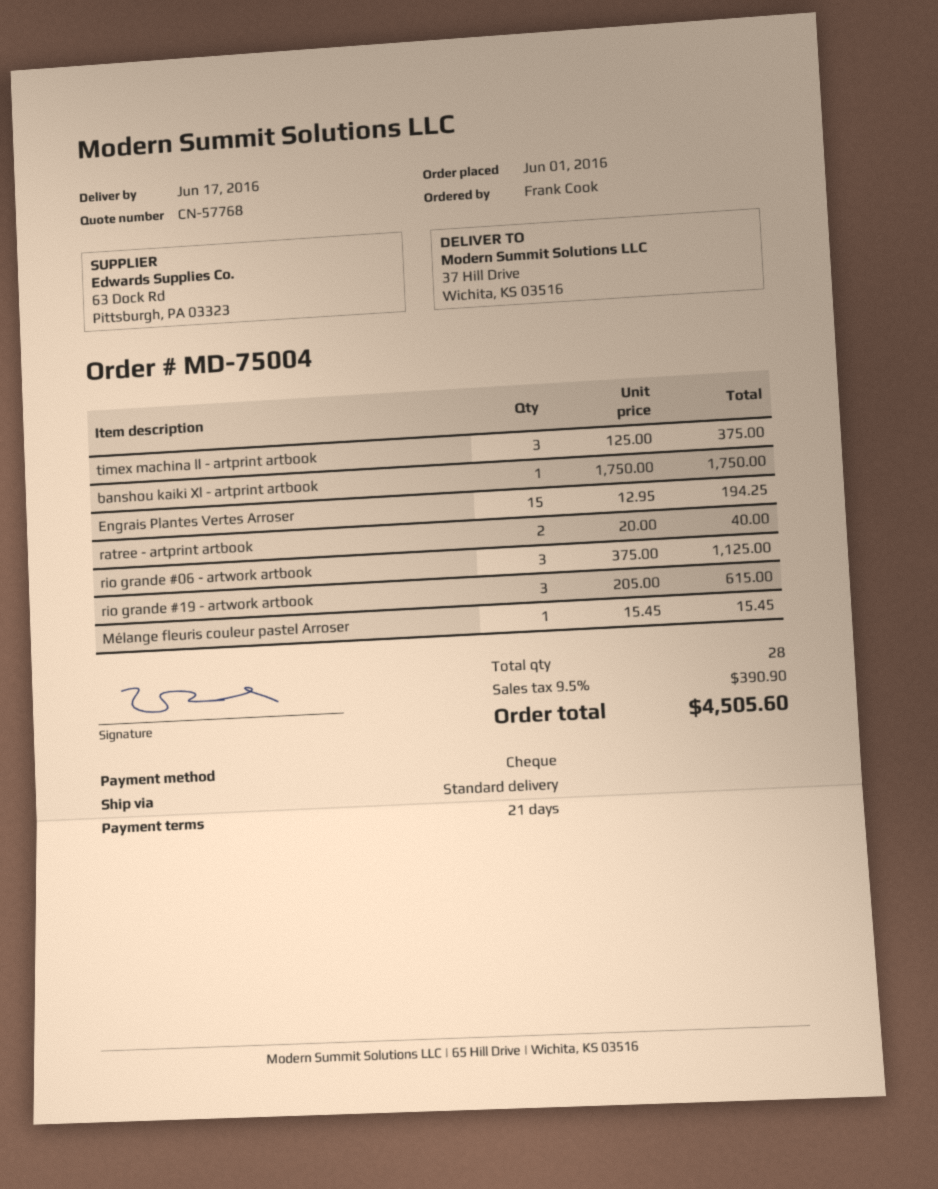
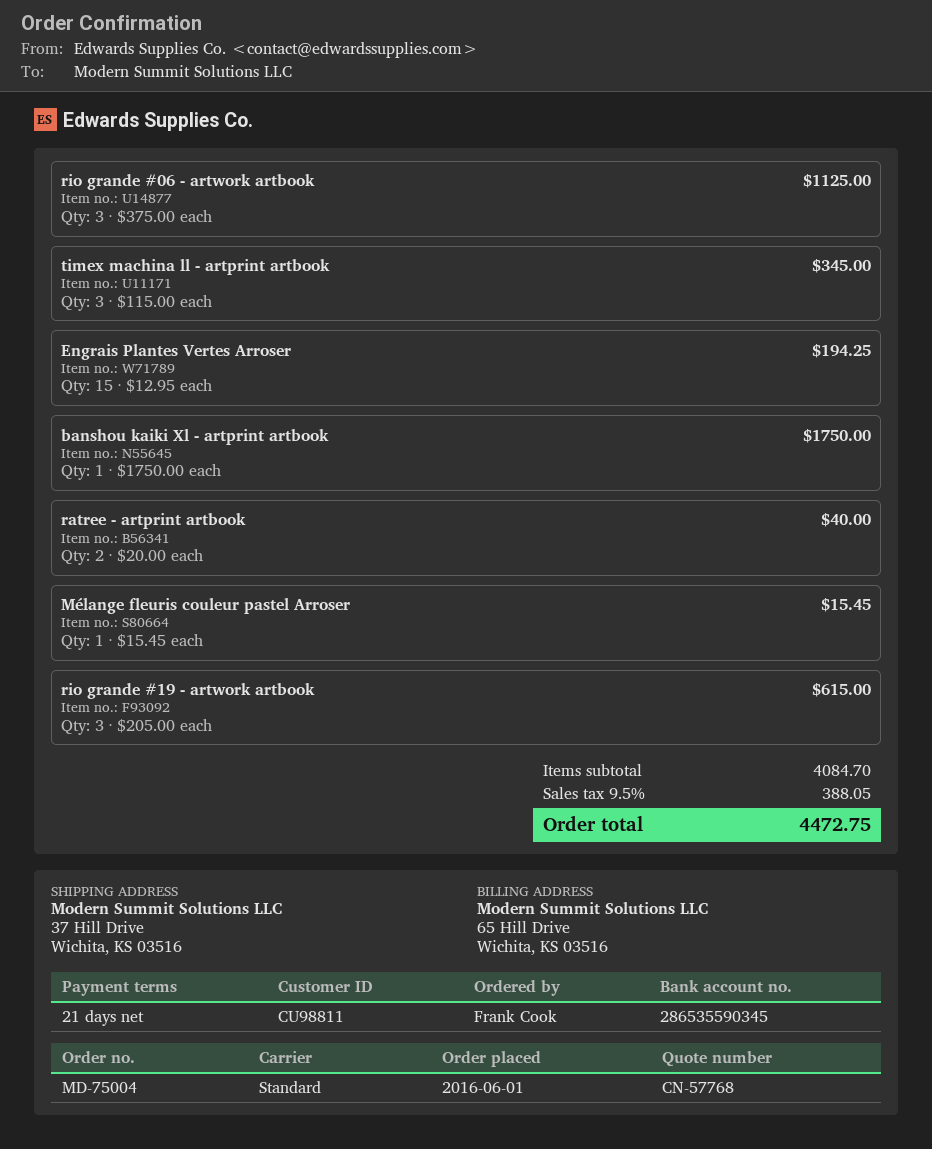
timex machina ll - artprint artbook: 3 x 125.00 = 375.00 -> 3 x 115.00 = 345.00
tax: 9.5% = 390.90 -> 9.5% = 388.05
total: 4505.60 -> 4472.75

